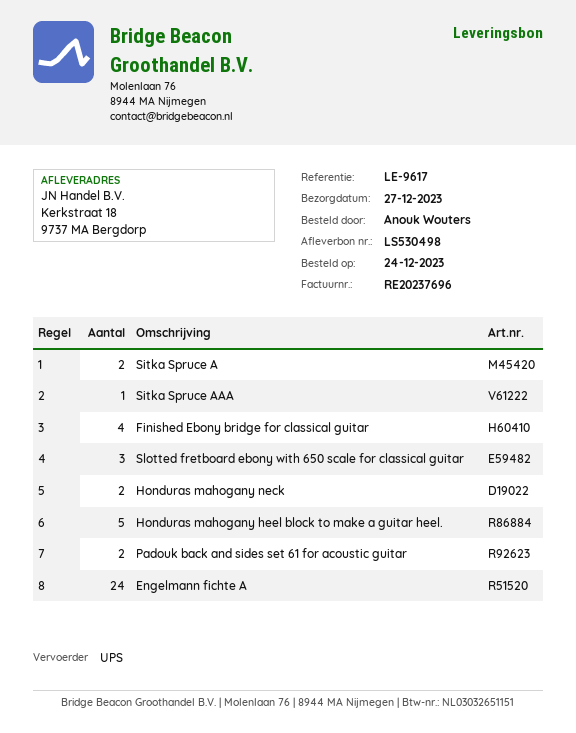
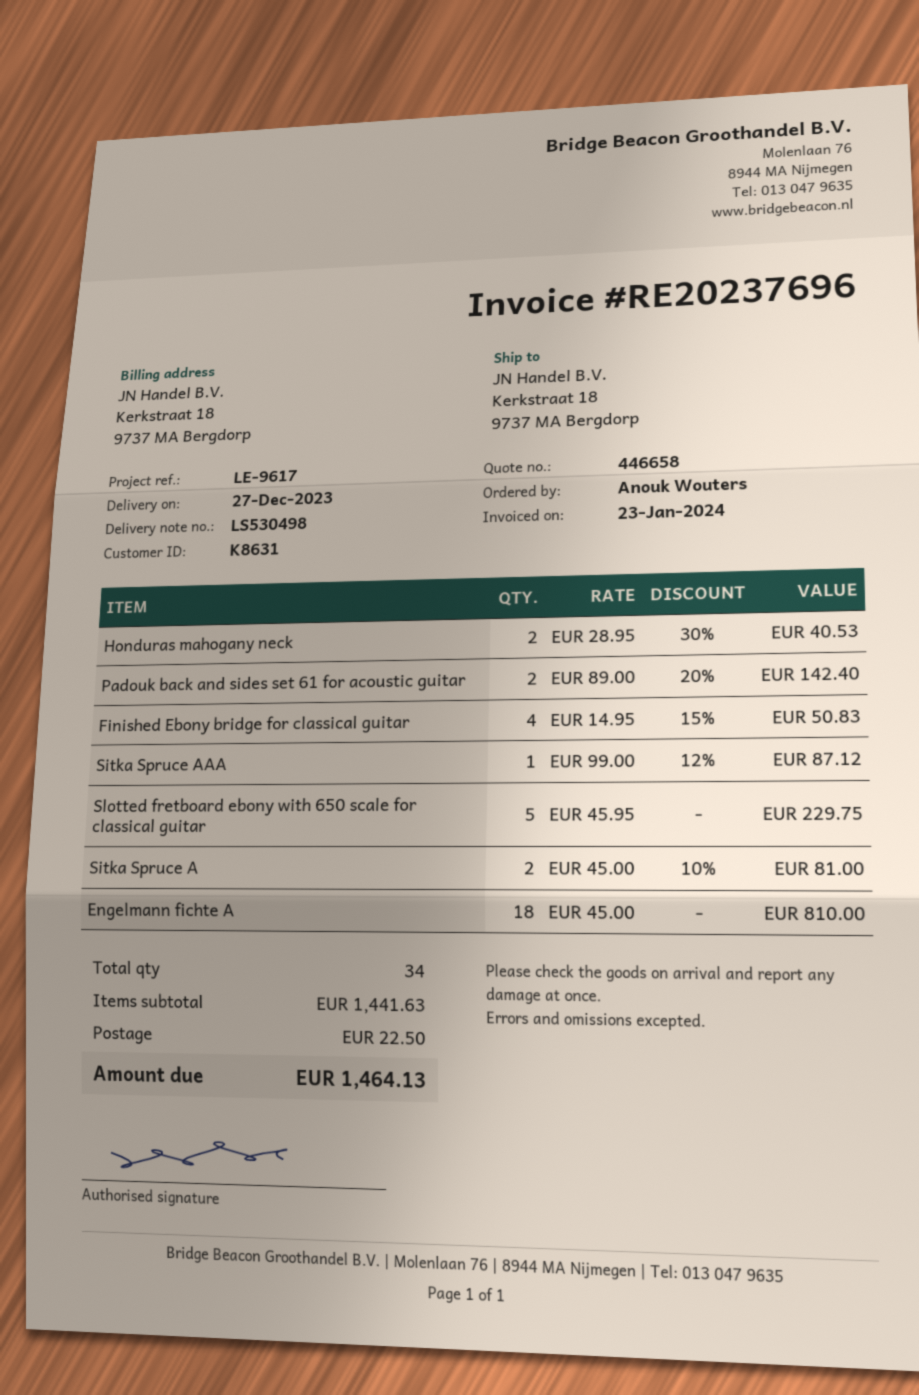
Slotted fretboard ebony with 650 scale for classical guitar: 3 -> 5
Honduras mahogany heel block to make a guitar heel.: 5 -> none
Engelmann fichte A: 24 -> 18

